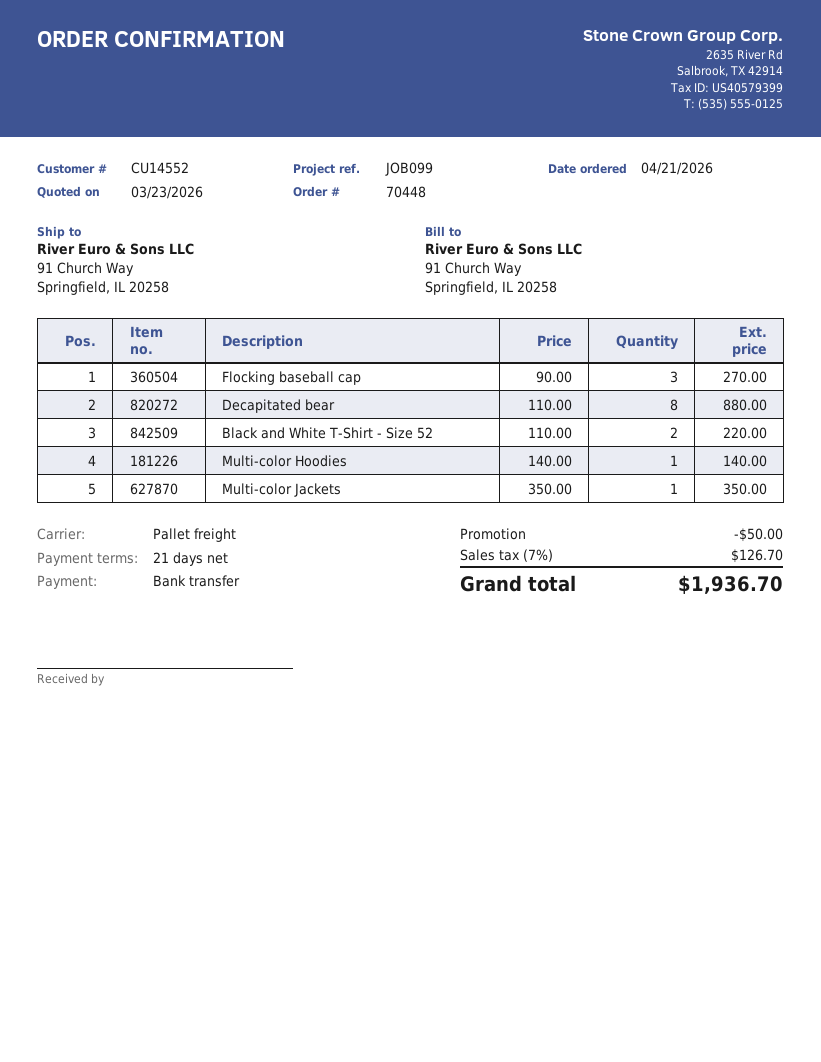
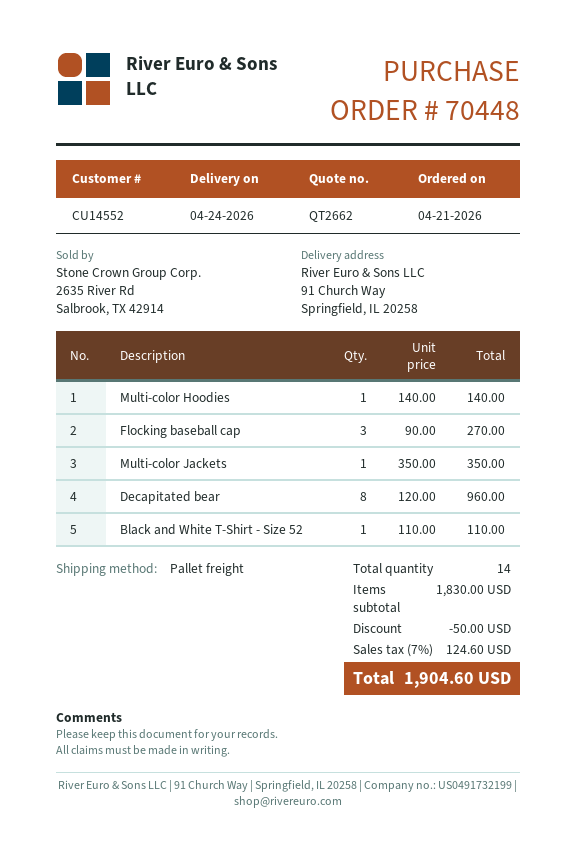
Decapitated bear: 8 x 110.00 = 880.00 -> 8 x 120.00 = 960.00
Black and White T-Shirt - Size 52: 2 x 110.00 = 220.00 -> 1 x 110.00 = 110.00
tax: 7% = 126.70 -> 7% = 124.60
total: 1936.70 -> 1904.60

